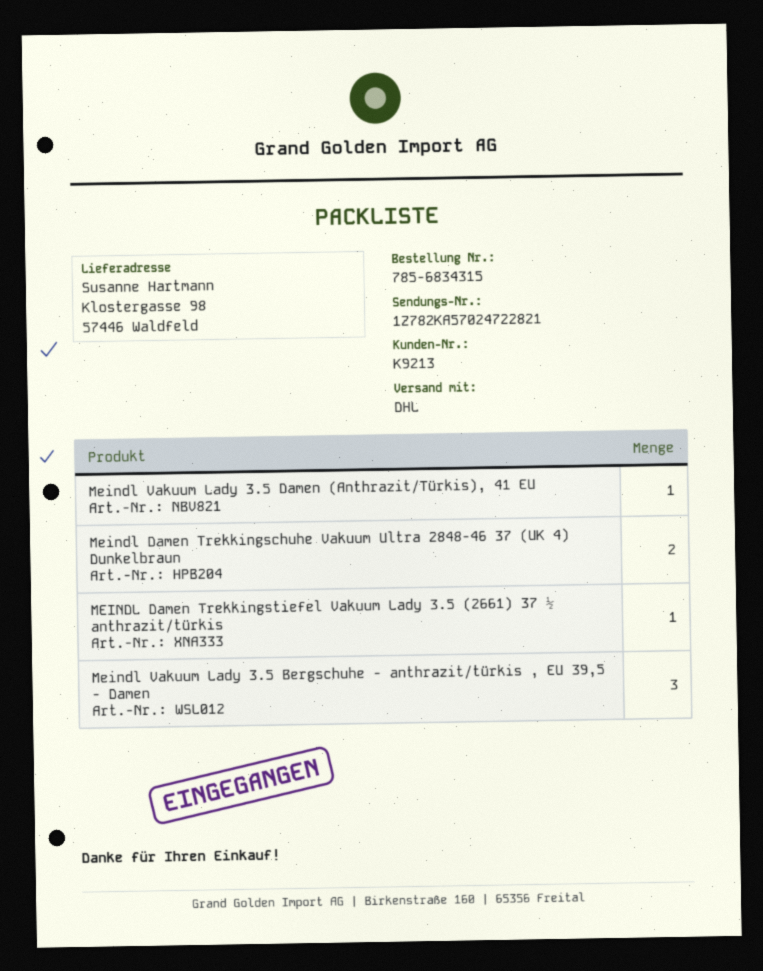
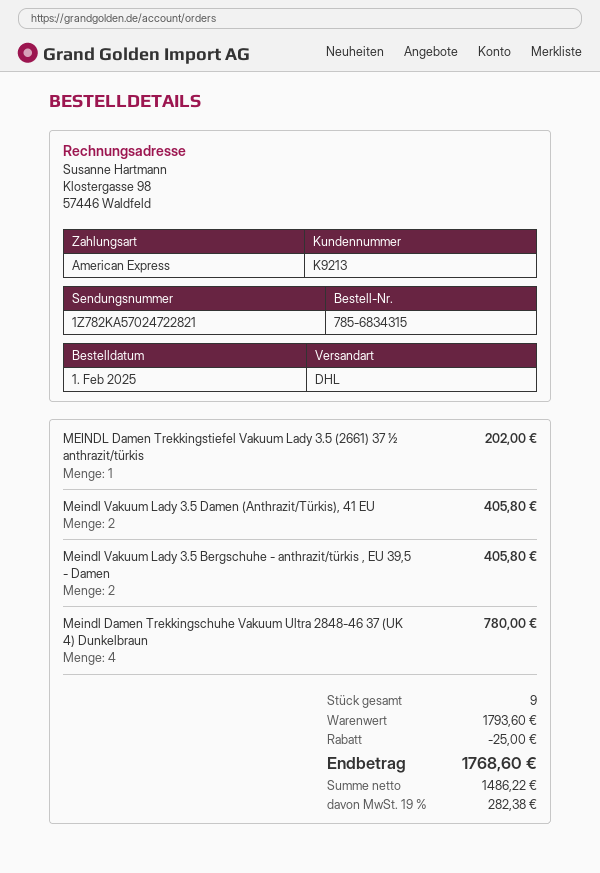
Meindl Vakuum Lady 3.5 Damen (Anthrazit/Türkis), 41 EU: 1 -> 2
Meindl Damen Trekkingschuhe Vakuum Ultra 2848-46 37 (UK 4) Dunkelbraun: 2 -> 4
Meindl Vakuum Lady 3.5 Bergschuhe - anthrazit/türkis , EU 39,5 - Damen: 3 -> 2

